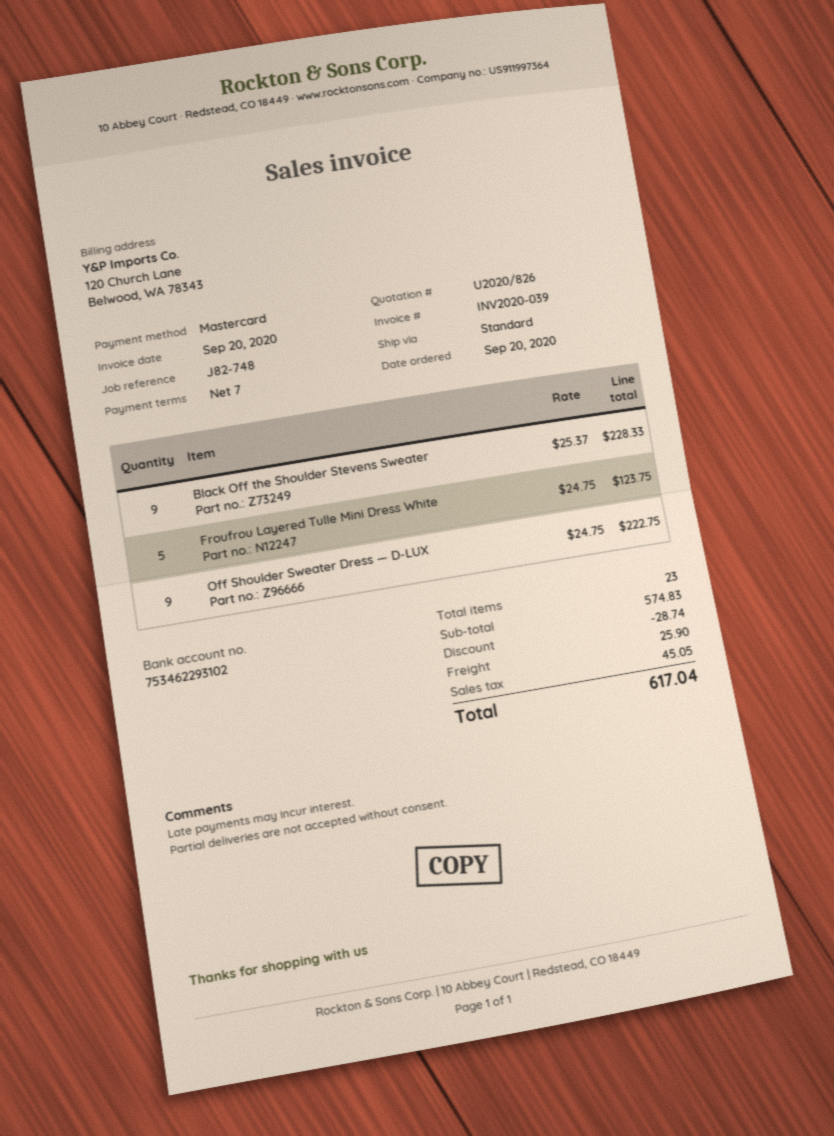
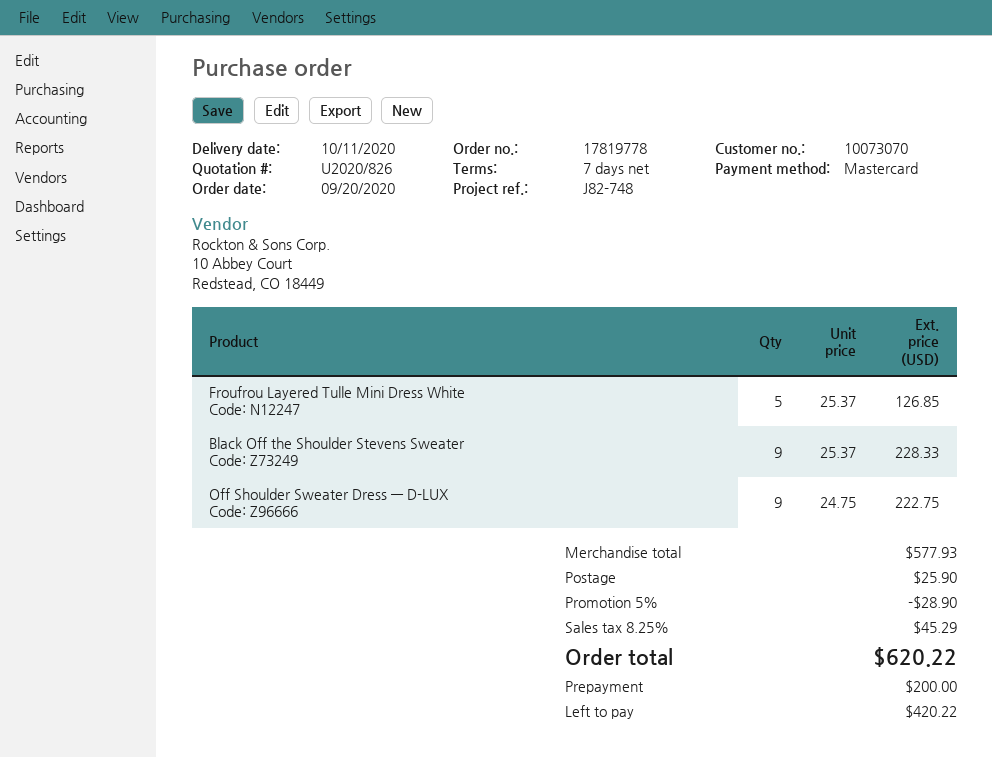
Froufrou Layered Tulle Mini Dress White: 5 x 24.75 = 123.75 -> 5 x 25.37 = 126.85
subtotal: 574.83 -> 577.93
discount: 28.74 -> 28.90
tax: 45.05 -> 45.29
total: 617.04 -> 620.22

